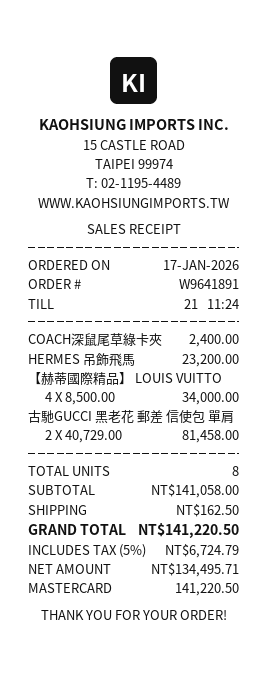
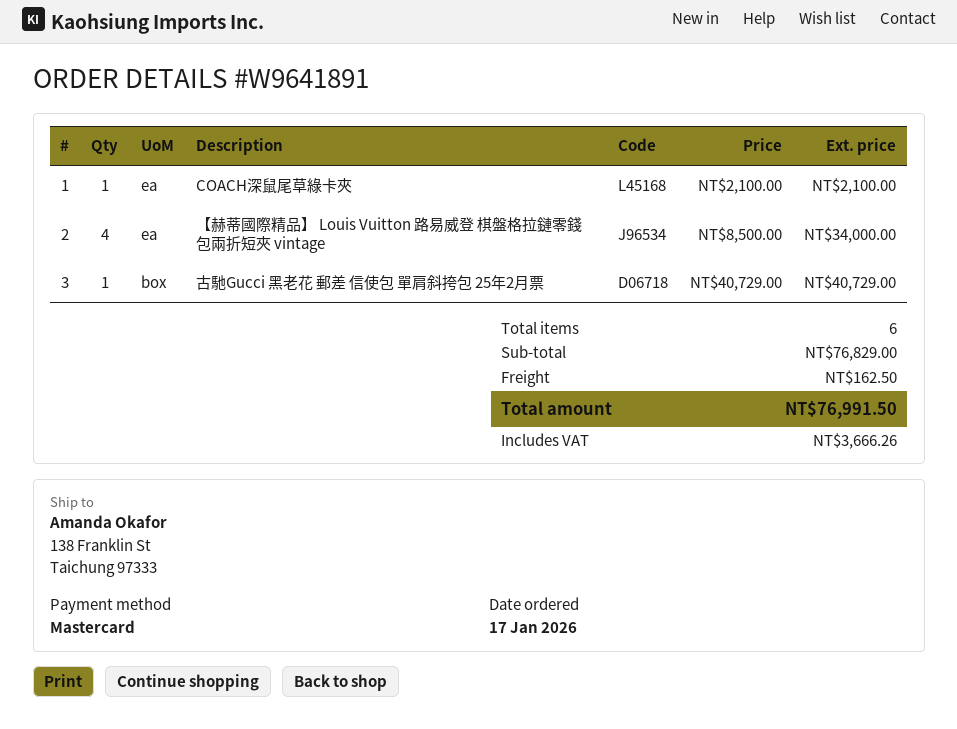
COACH深鼠尾草綠卡夾: 1 x 2400.00 = 2400.00 -> 1 x 2100.00 = 2100.00
HERMES 吊飾飛馬: 1 x 23200.00 = 23200.00 -> none
古馳GUCCI 黑老花 郵差 信使包 單肩: 2 x 40729.00 = 81458.00 -> 1 x 40729.00 = 40729.00
total quantity: 8 -> 6
subtotal: 141058.00 -> 76829.00
tax: 6724.79 -> 3666.26
total: 141220.50 -> 76991.50

